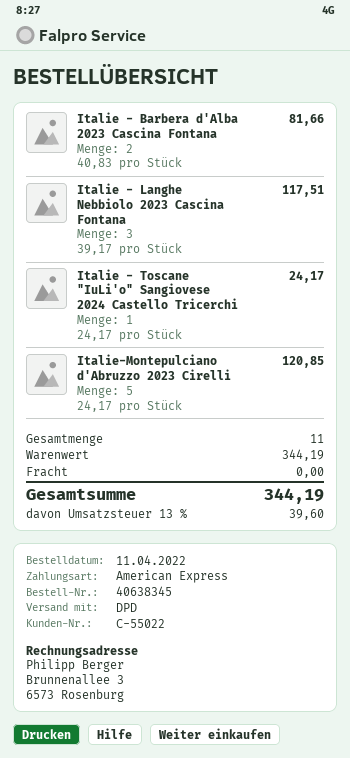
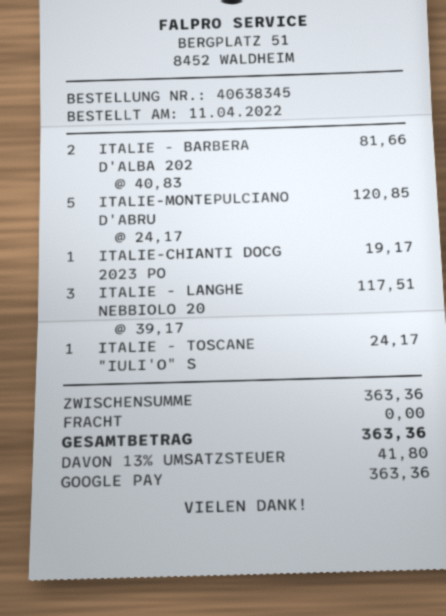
payment method: American Express -> Google Pay
ITALIE-CHIANTI DOCG 2023 PO: none -> 1 x 19.17 = 19.17
subtotal: 344.19 -> 363.36
tax: 13% = 39.60 -> 13% = 41.80
total: 344.19 -> 363.36

